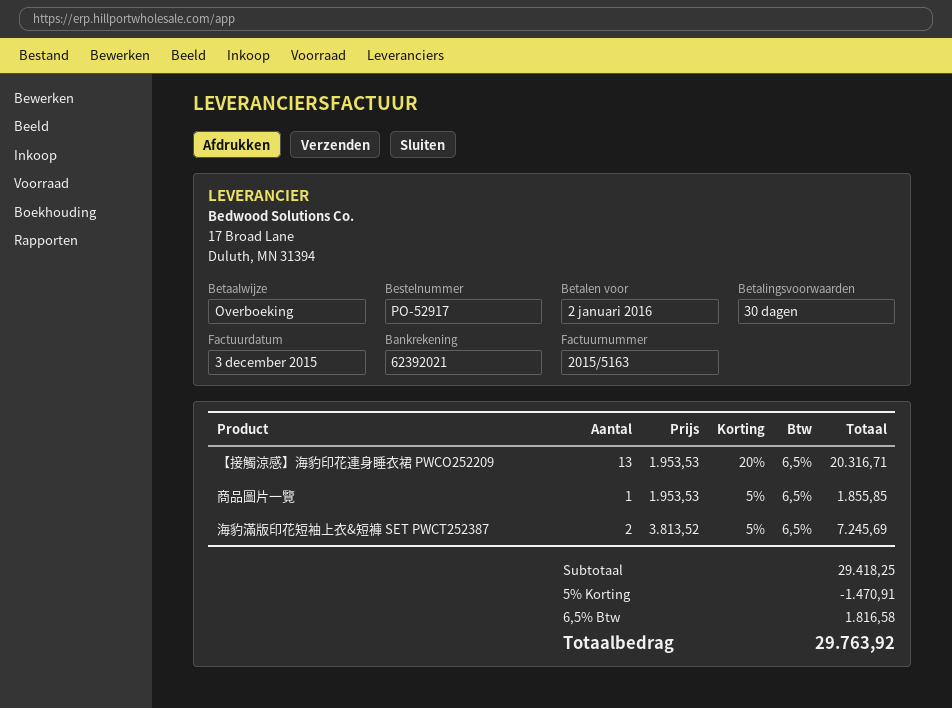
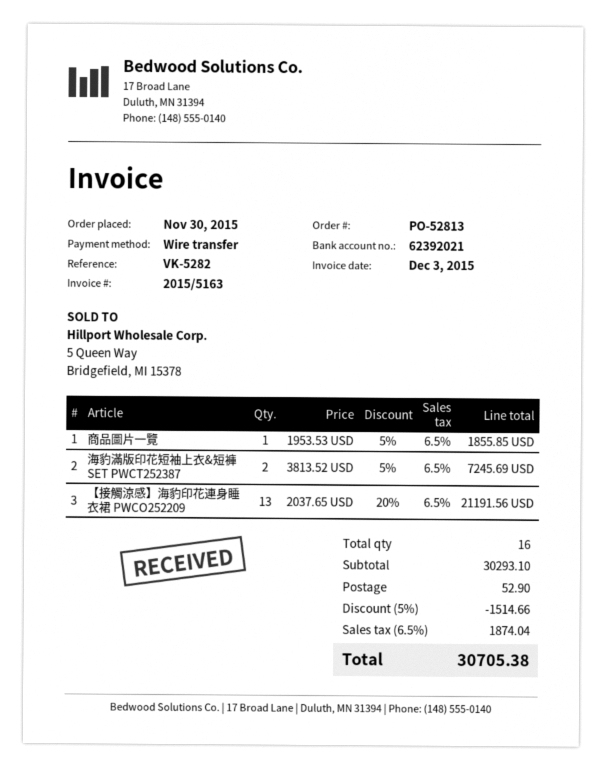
order number: PO-52917 -> PO-52813
【接觸涼感】海豹印花連身睡衣裙 PWCO252209: 13 x 1953.53 - 20% = 20316.71 -> 13 x 2037.65 - 20% = 21191.56
subtotal: 29418.25 -> 30293.10
discount: 5% = 1470.91 -> 5% = 1514.66
shipping: none -> 52.90
tax: 6.5% = 1816.58 -> 6.5% = 1874.04
total: 29763.92 -> 30705.38

